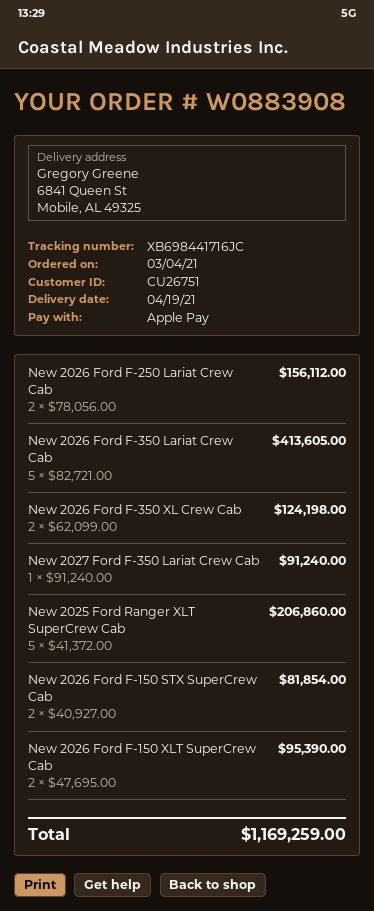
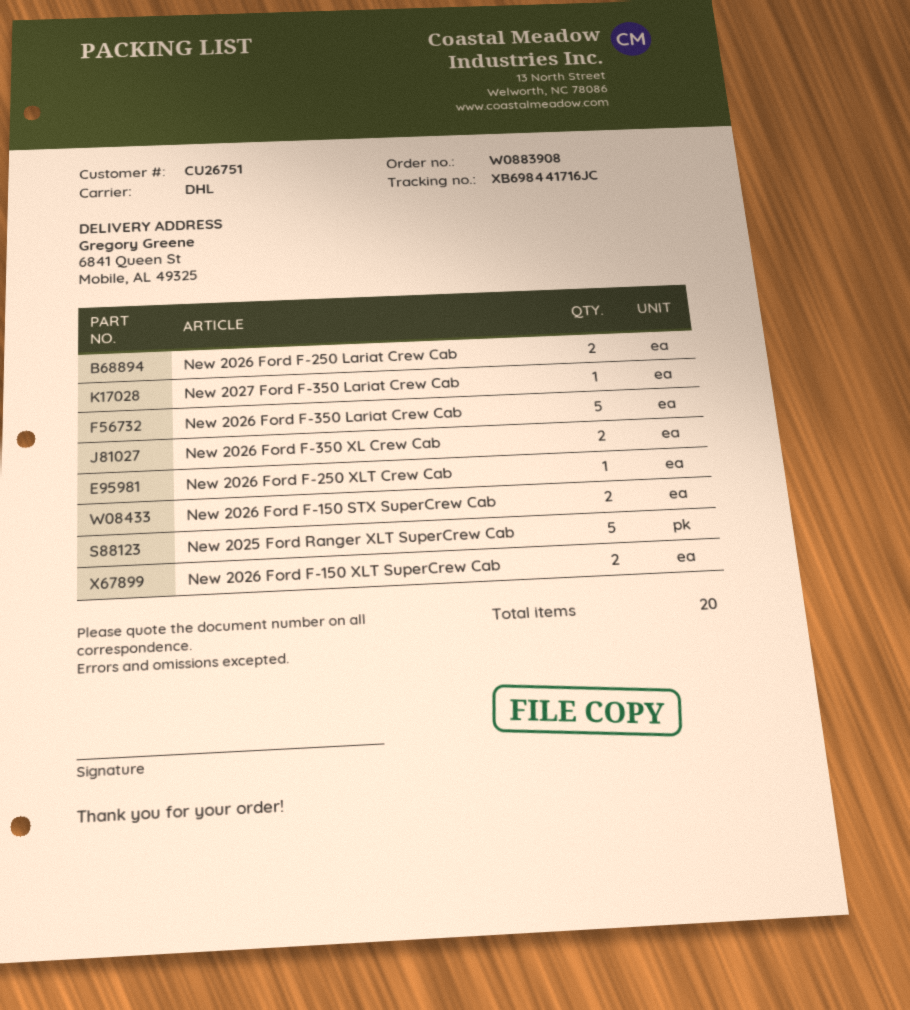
New 2026 Ford F-250 XLT Crew Cab: none -> 1

